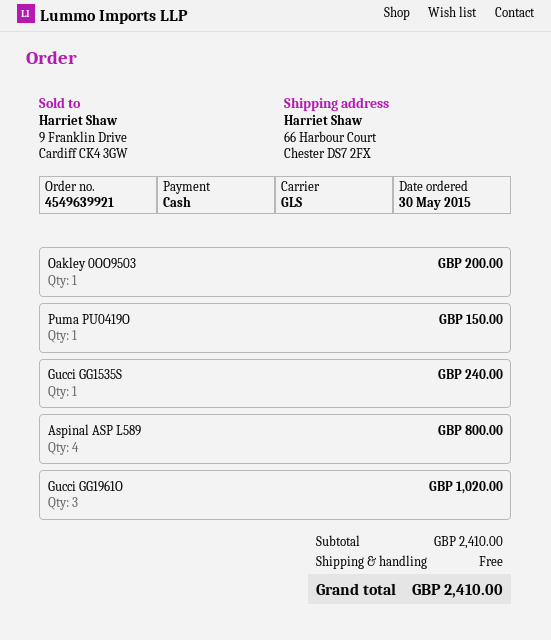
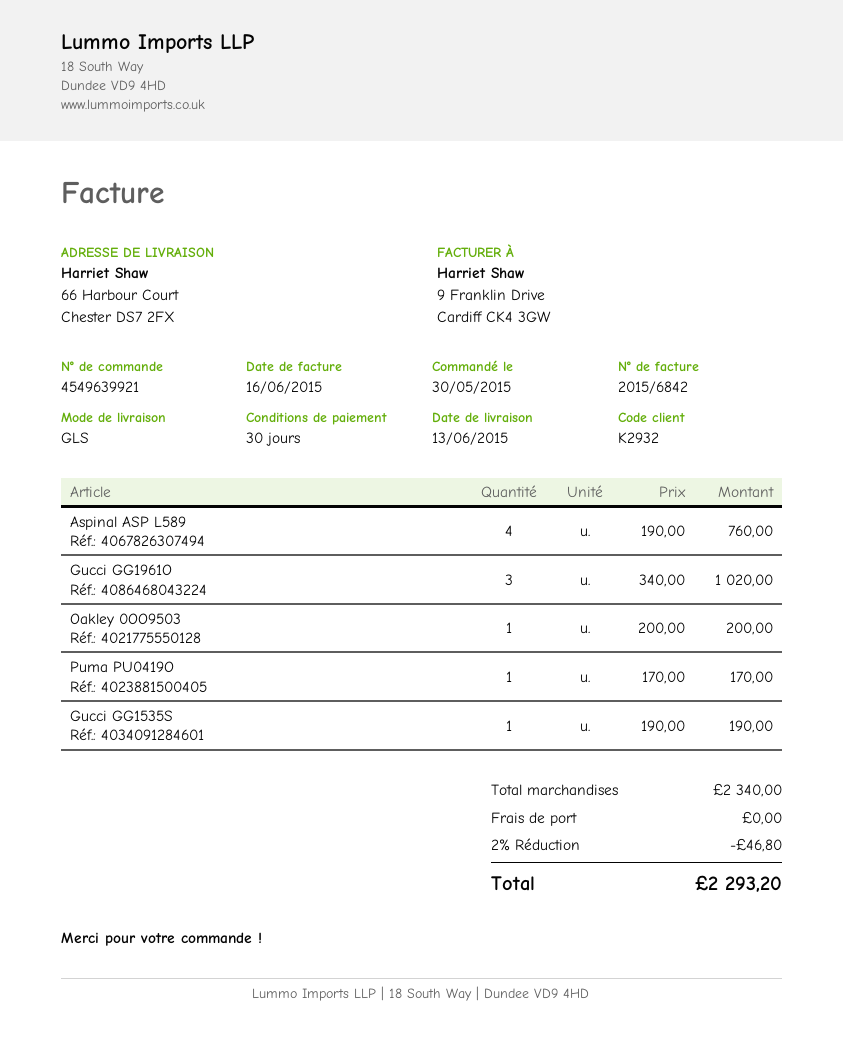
Puma PU0419O: 1 for 150.00 -> 1 for 170.00
Gucci GG1535S: 1 for 240.00 -> 1 for 190.00
Aspinal ASP L589: 4 for 800.00 -> 4 for 760.00
subtotal: 2410.00 -> 2340.00
discount: none -> 2% = 46.80
total: 2410.00 -> 2293.20

